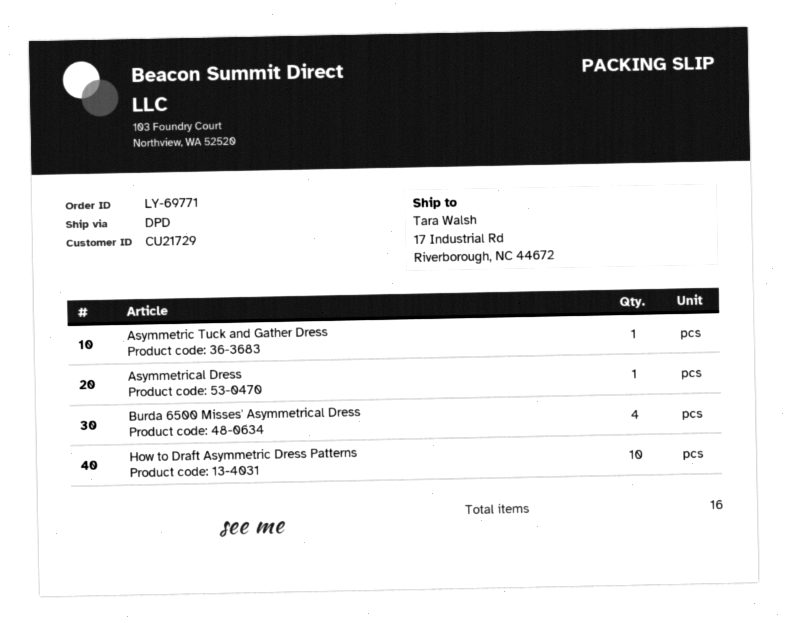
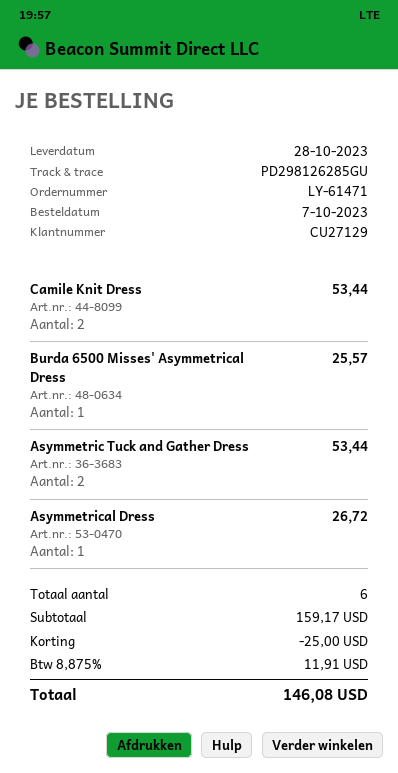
order number: LY-69771 -> LY-61471
customer number: CU21729 -> CU27129
Asymmetric Tuck and Gather Dress: 1 -> 2
Burda 6500 Misses' Asymmetrical Dress: 4 -> 1
How to Draft Asymmetric Dress Patterns: 10 -> none
Camile Knit Dress: none -> 2
total quantity: 16 -> 6

